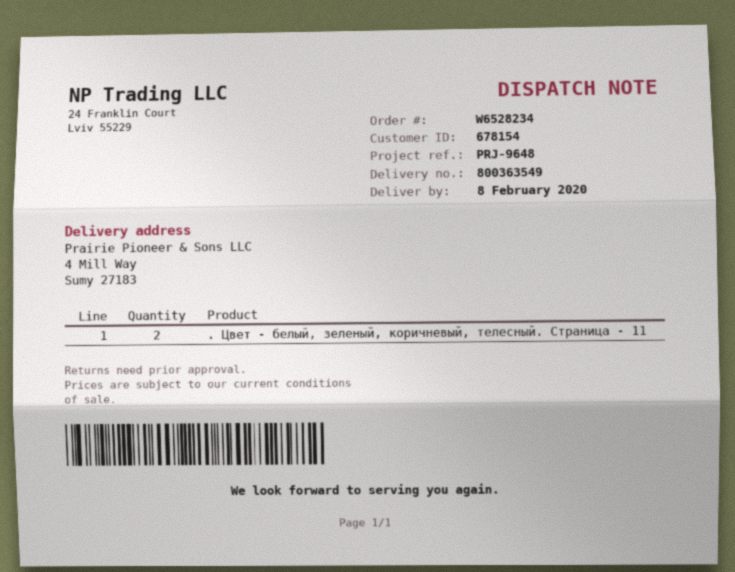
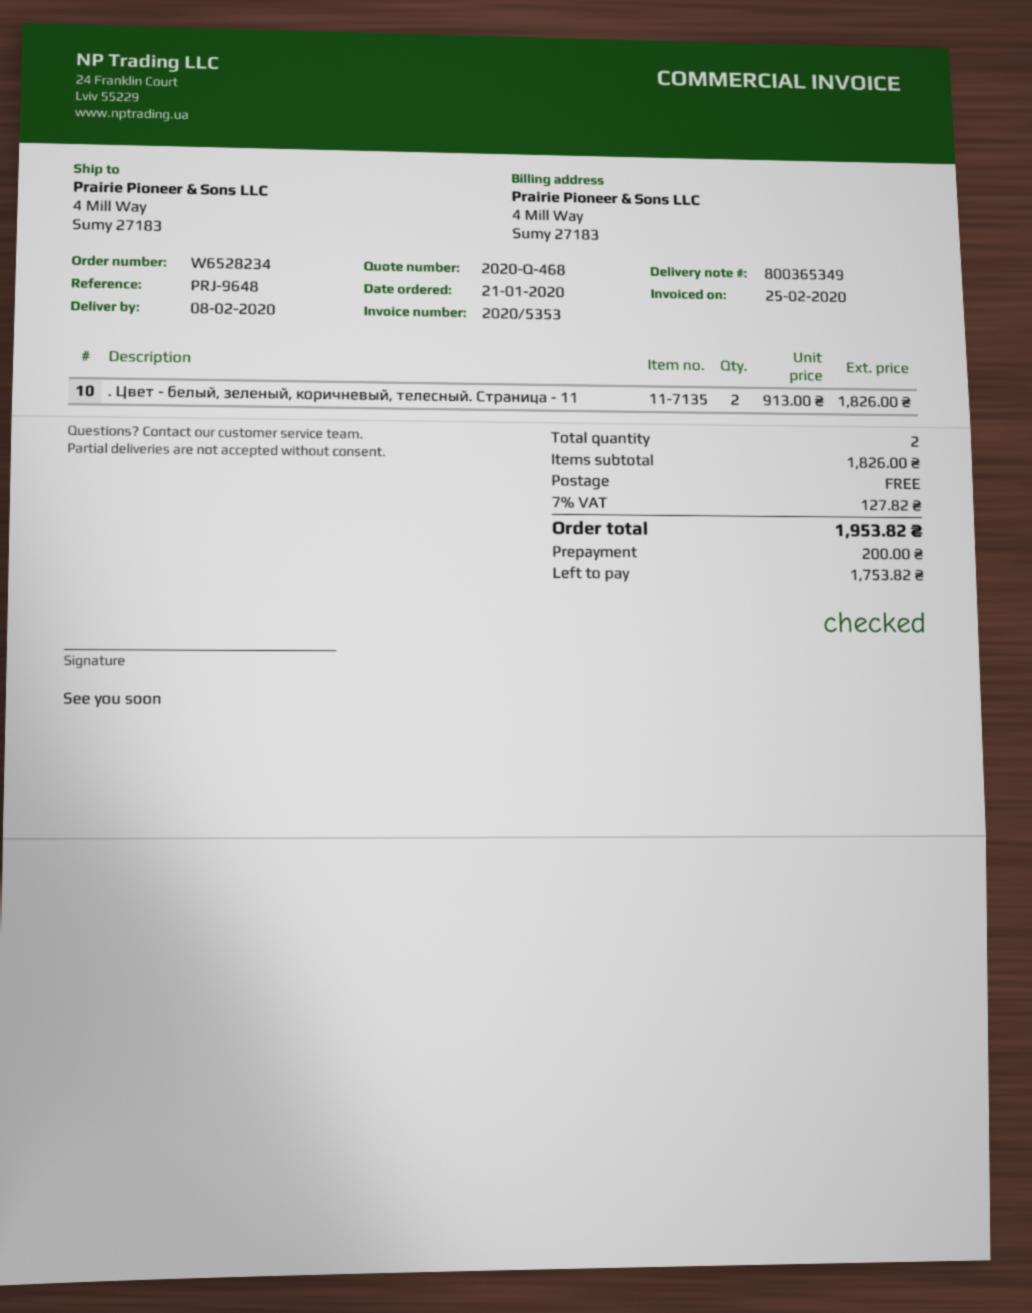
delivery note number: 800363549 -> 800365349

